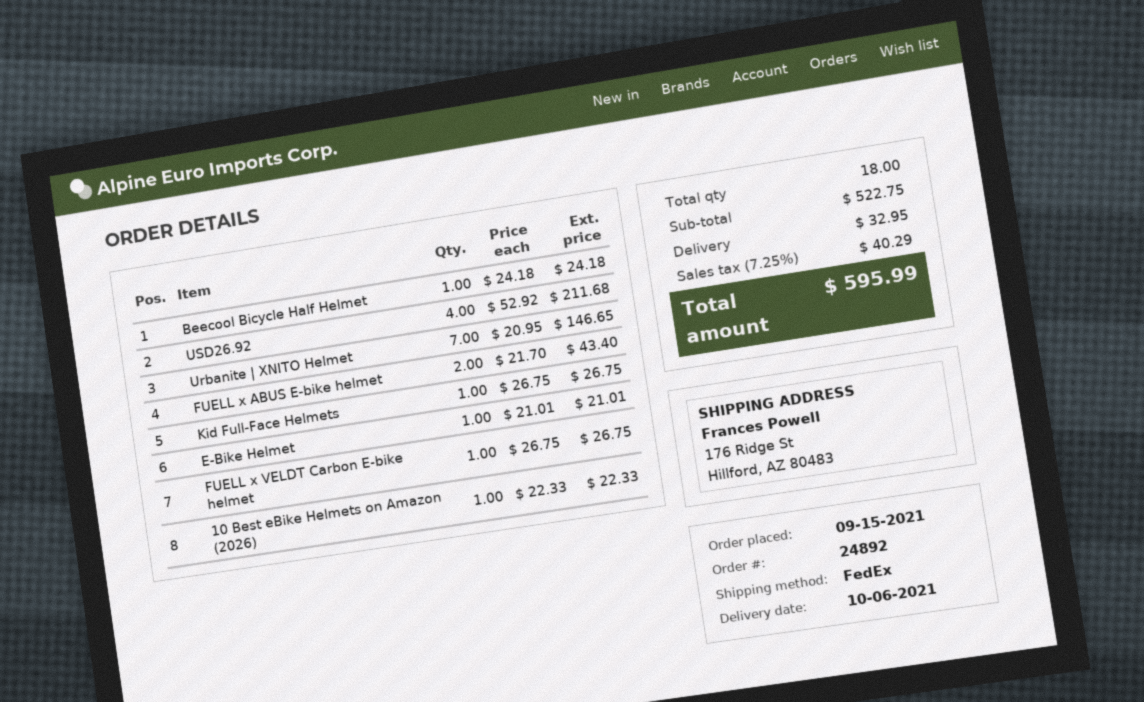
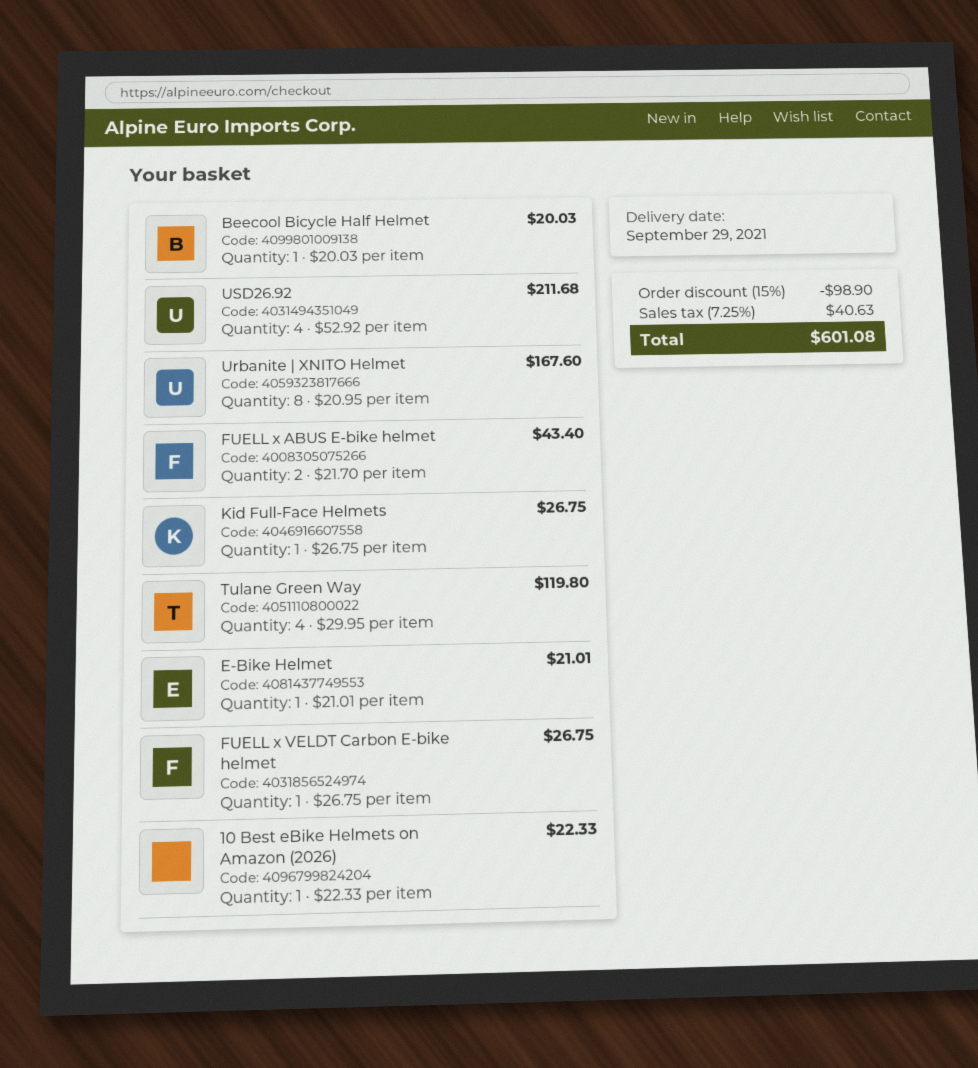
delivery date: 2021-10-06 -> 2021-09-29
Beecool Bicycle Half Helmet: 1 x 24.18 = 24.18 -> 1 x 20.03 = 20.03
Urbanite | XNITO Helmet: 7 x 20.95 = 146.65 -> 8 x 20.95 = 167.60
Tulane Green Way: none -> 4 x 29.95 = 119.80
discount: none -> 15% = 98.90
shipping: 32.95 -> none
tax: 7.25% = 40.29 -> 7.25% = 40.63
total: 595.99 -> 601.08

